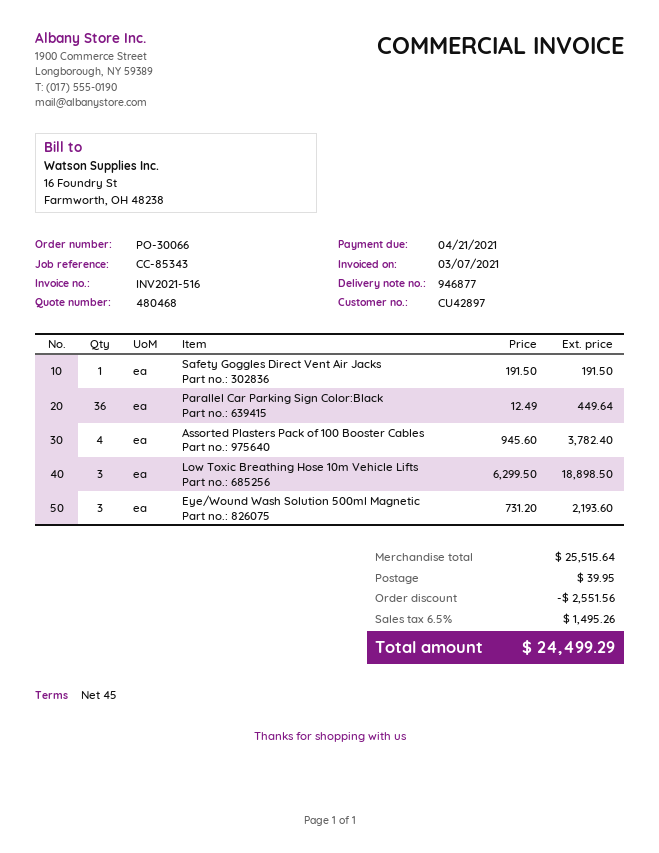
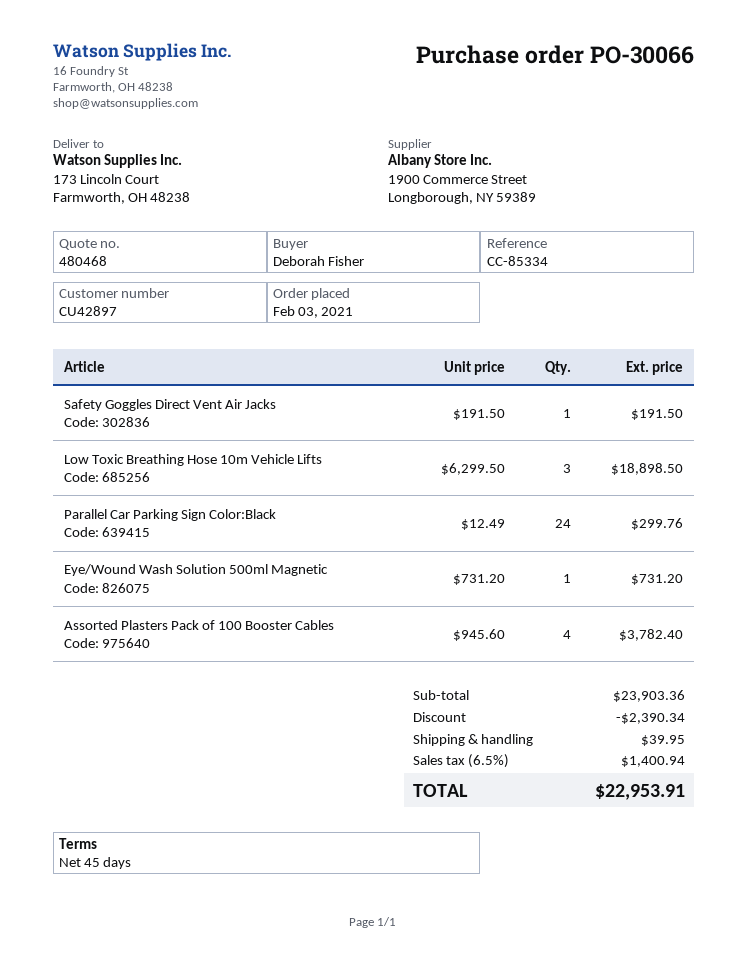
reference: CC-85343 -> CC-85334
Parallel Car Parking Sign Color:Black: 36 x 12.49 = 449.64 -> 24 x 12.49 = 299.76
Eye/Wound Wash Solution 500ml Magnetic: 3 x 731.20 = 2193.60 -> 1 x 731.20 = 731.20
subtotal: 25515.64 -> 23903.36
discount: 2551.56 -> 2390.34
tax: 6.5% = 1495.26 -> 6.5% = 1400.94
total: 24499.29 -> 22953.91

